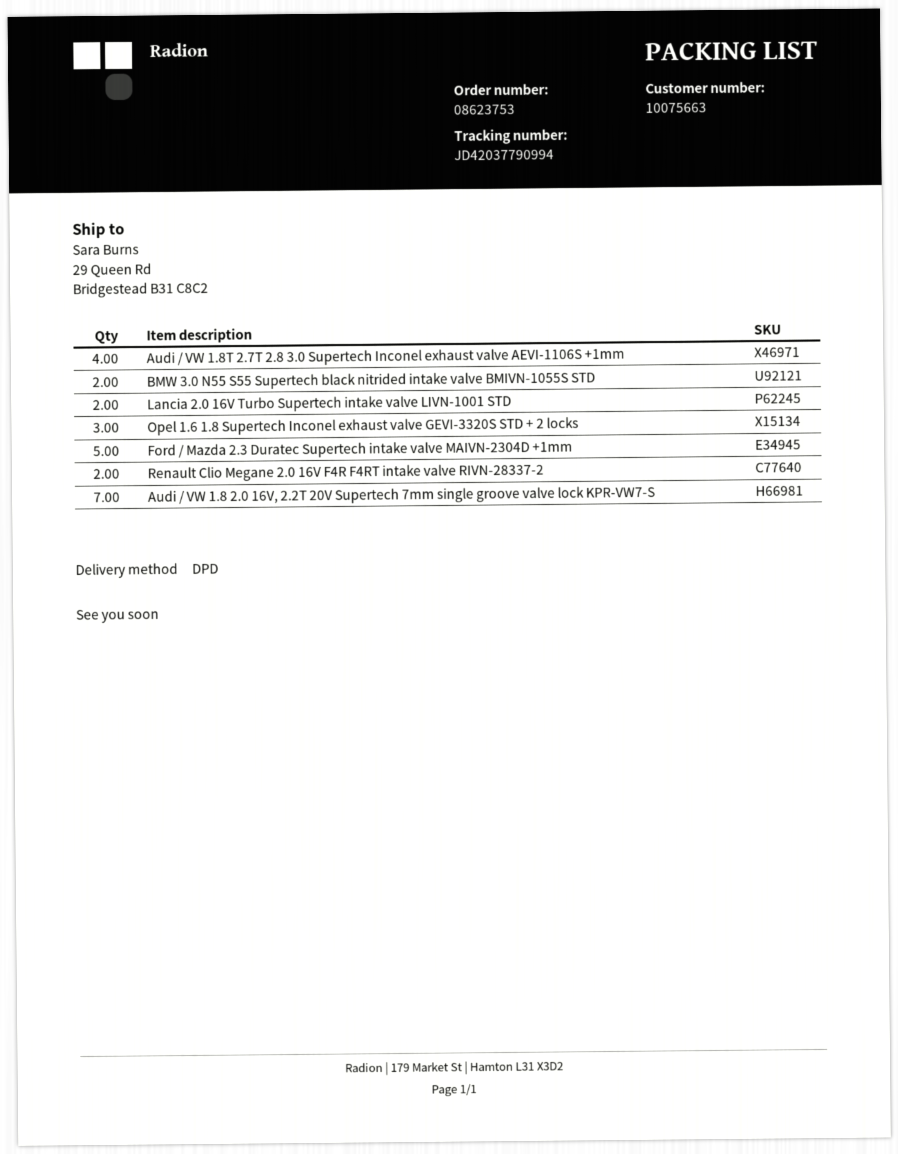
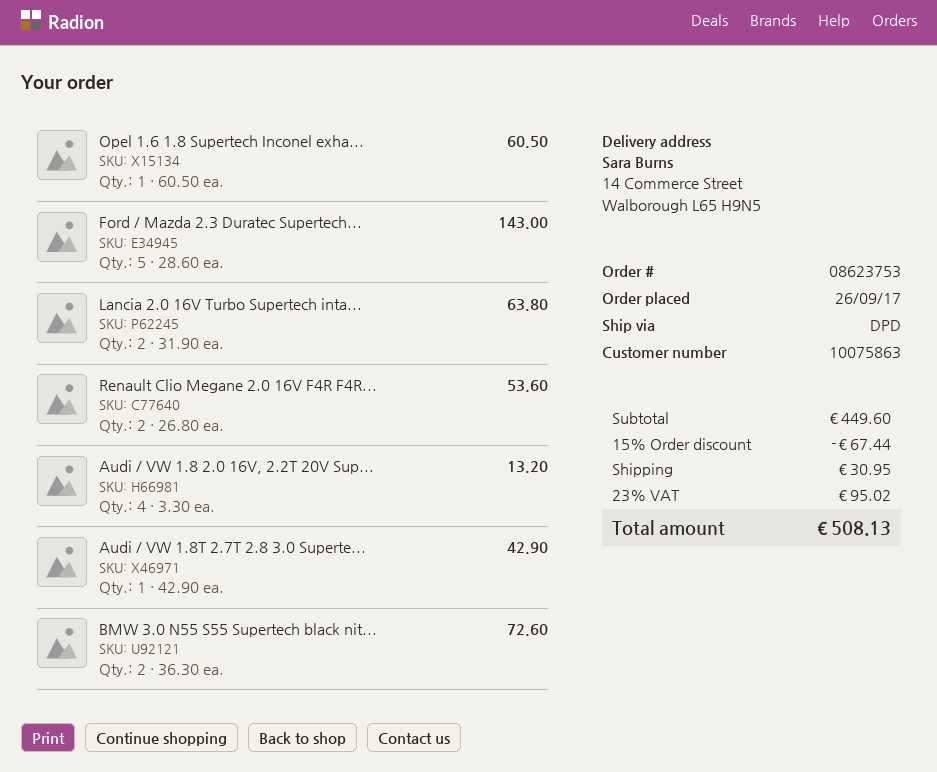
customer number: 10075663 -> 10075863
ship to: 29 Queen Rd, Bridgestead B31 C8C2 -> 14 Commerce Street, Walborough L65 H9N5
Audi / VW 1.8T 2.7T 2.8 3.0 Supertech Inconel exhaust valve AEVI-1106S +1mm: 4 -> 1
Opel 1.6 1.8 Supertech Inconel exhaust valve GEVI-3320S STD + 2 locks: 3 -> 1
Audi / VW 1.8 2.0 16V, 2.2T 20V Supertech 7mm single groove valve lock KPR-VW7-S: 7 -> 4

